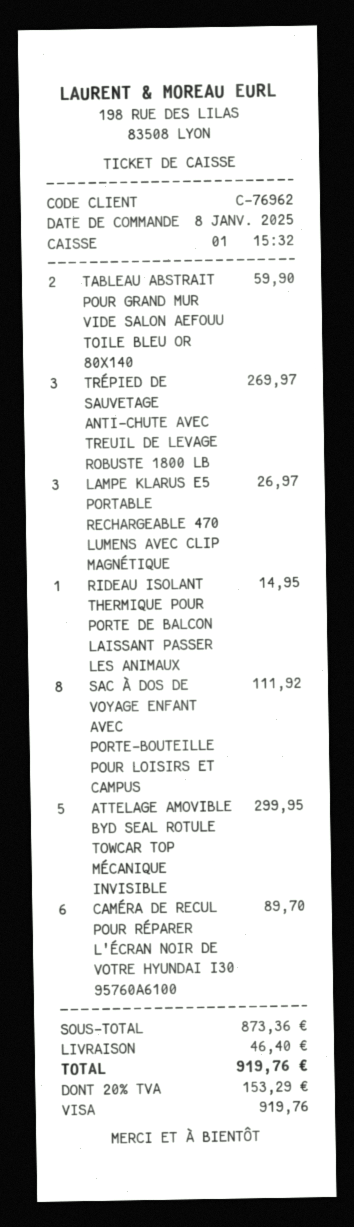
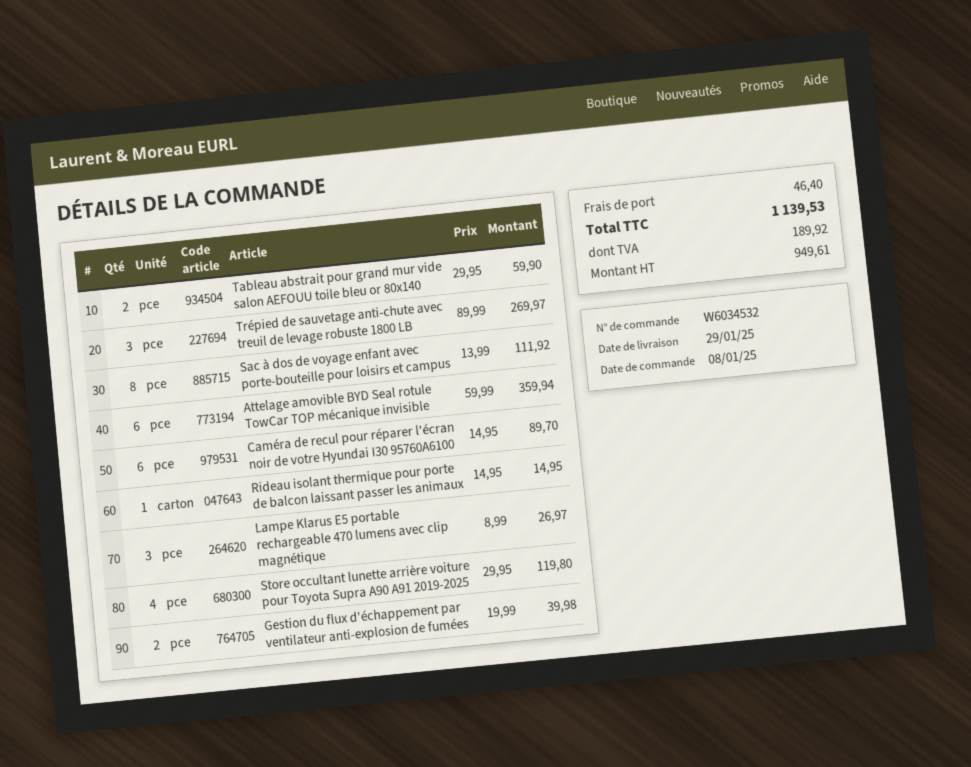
ATTELAGE AMOVIBLE BYD SEAL ROTULE TOWCAR TOP MÉCANIQUE INVISIBLE: 5 for 299.95 -> 6 for 359.94
Store occultant lunette arrière voiture pour Toyota Supra A90 A91 2019-2025: none -> 4 for 119.80
Gestion du flux d'échappement par ventilateur anti-explosion de fumées: none -> 2 for 39.98
tax: 153.29 -> 189.92
total: 919.76 -> 1139.53

